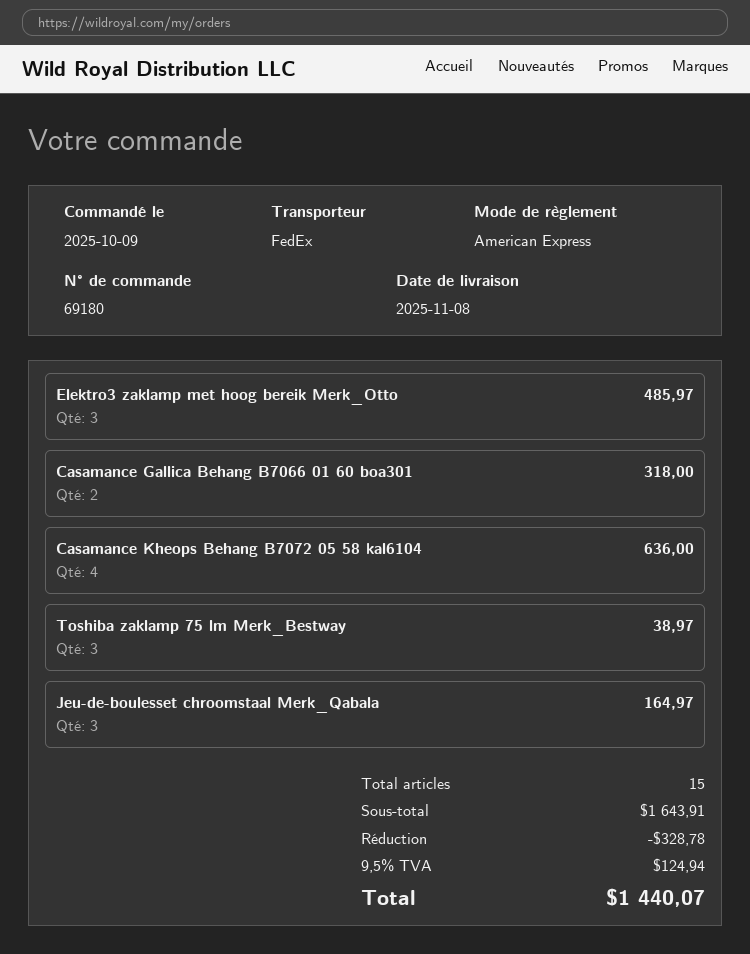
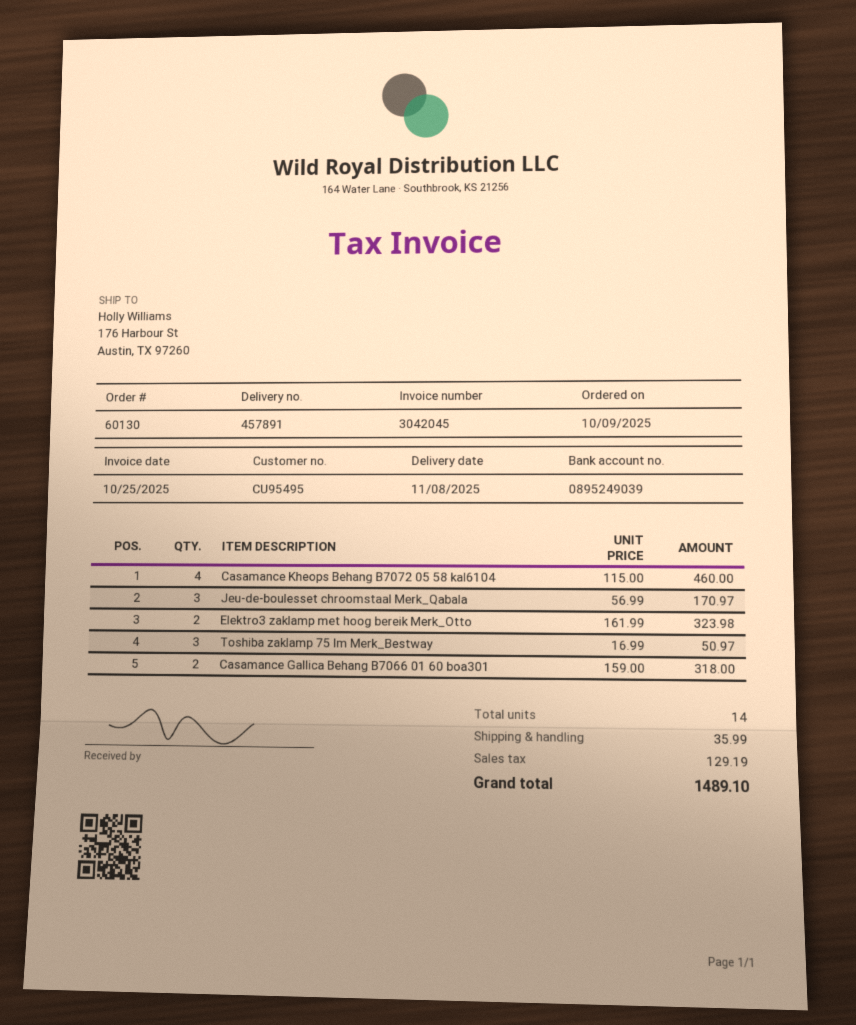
order number: 69180 -> 60130
Elektro3 zaklamp met hoog bereik Merk_Otto: 3 for 485.97 -> 2 for 323.98
Casamance Kheops Behang B7072 05 58 kal6104: 4 for 636.00 -> 4 for 460.00
Toshiba zaklamp 75 lm Merk_Bestway: 3 for 38.97 -> 3 for 50.97
Jeu-de-boulesset chroomstaal Merk_Qabala: 3 for 164.97 -> 3 for 170.97
total quantity: 15 -> 14
discount: 328.78 -> none
shipping: none -> 35.99
tax: 124.94 -> 129.19
total: 1440.07 -> 1489.10

